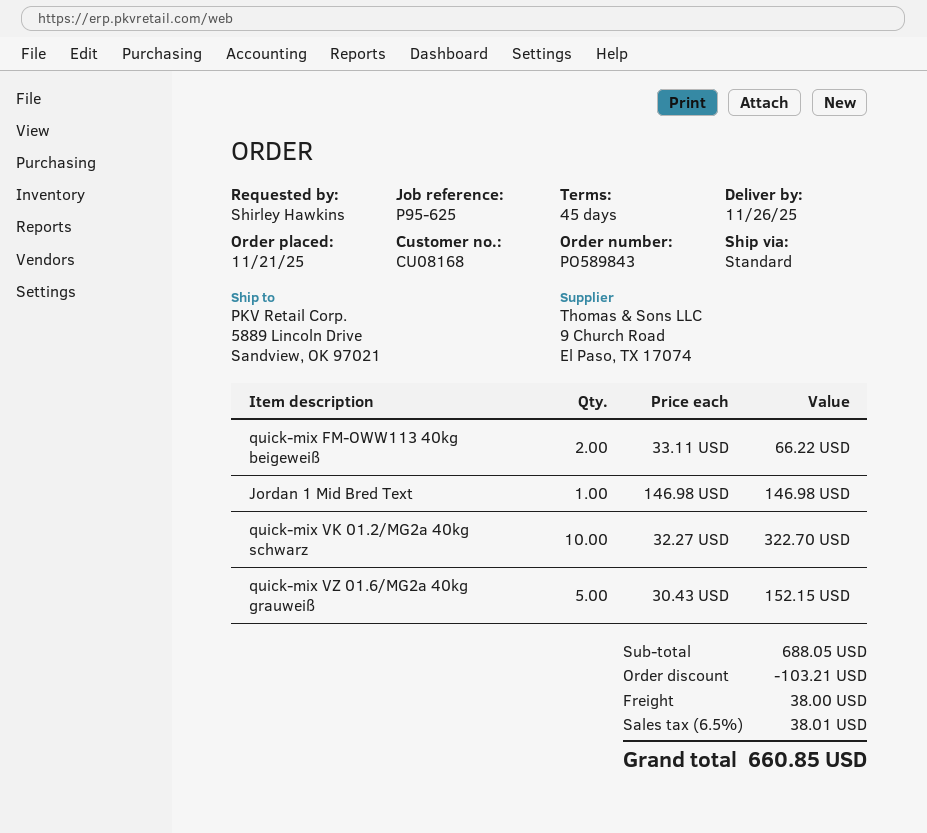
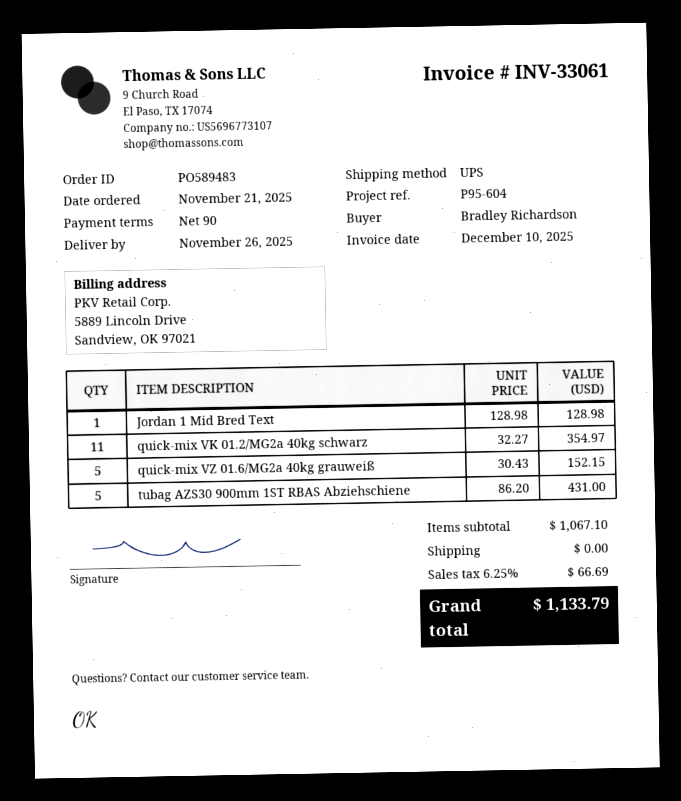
order number: PO589843 -> PO589483
payment terms: 45 days -> 90 days
reference: P95-625 -> P95-604
ordered by: Shirley Hawkins -> Bradley Richardson
shipping method: standard -> UPS
quick-mix FM-OWW113 40kg beigeweiß: 2 x 33.11 = 66.22 -> none
Jordan 1 Mid Bred Text: 1 x 146.98 = 146.98 -> 1 x 128.98 = 128.98
quick-mix VK 01.2/MG2a 40kg schwarz: 10 x 32.27 = 322.70 -> 11 x 32.27 = 354.97
tubag AZS30 900mm 1ST RBAS Abziehschiene: none -> 5 x 86.20 = 431.00
subtotal: 688.05 -> 1067.10
discount: 103.21 -> none
shipping: 38.00 -> 0.00
tax: 6.5% = 38.01 -> 6.25% = 66.69
total: 660.85 -> 1133.79

